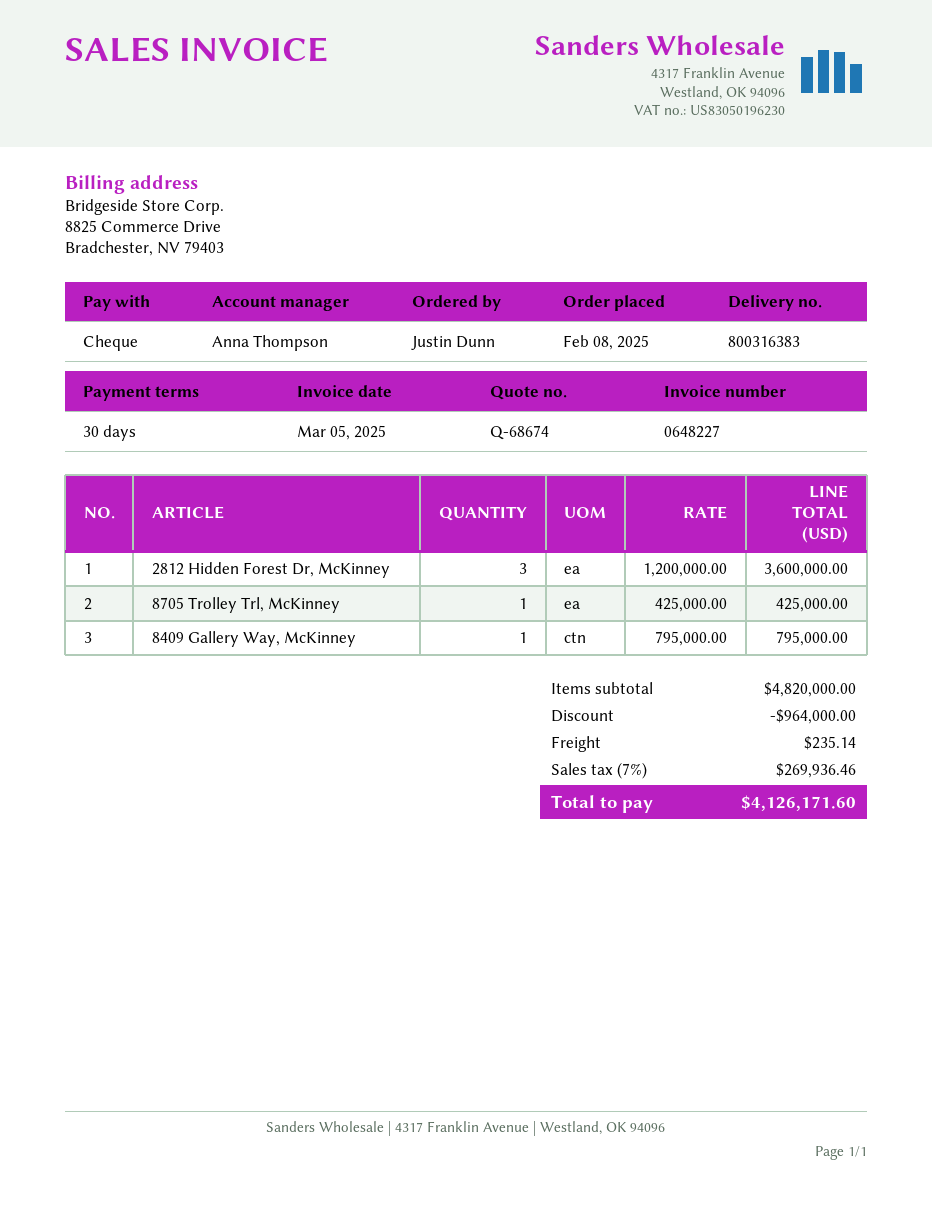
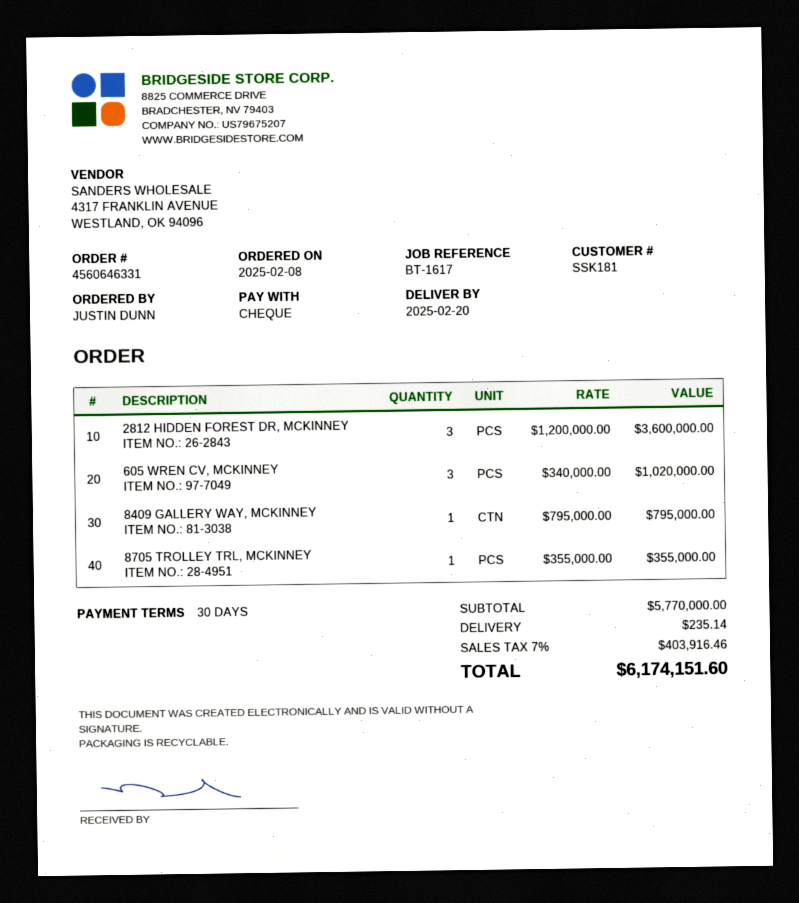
8705 Trolley Trl, McKinney: 1 x 425000.00 = 425000.00 -> 1 x 355000.00 = 355000.00
605 WREN CV, MCKINNEY: none -> 3 x 340000.00 = 1020000.00
subtotal: 4820000.00 -> 5770000.00
discount: 964000.00 -> none
tax: 7% = 269936.46 -> 7% = 403916.46
total: 4126171.60 -> 6174151.60

